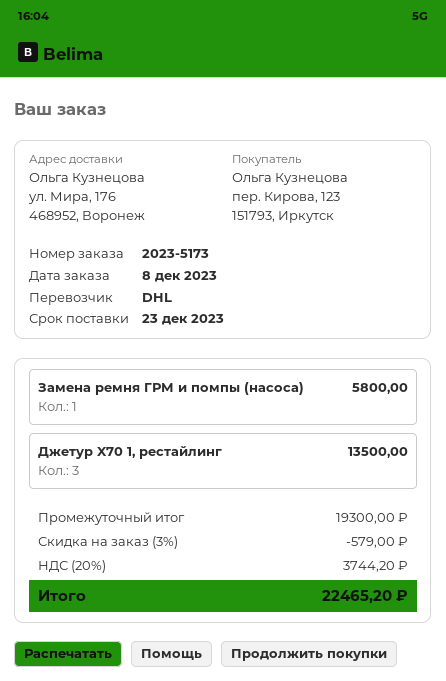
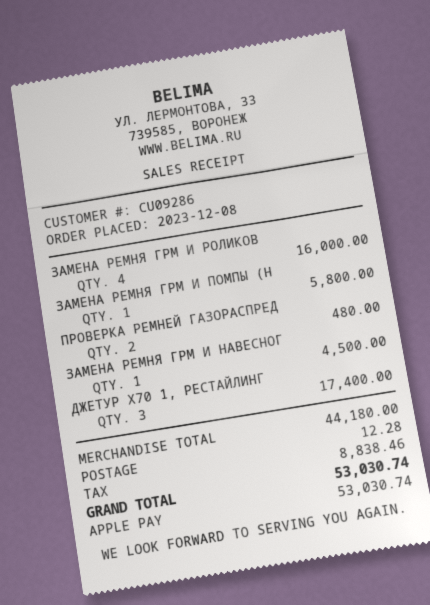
Джетур X70 1, рестайлинг: 3 for 13500.00 -> 3 for 17400.00
ЗАМЕНА РЕМНЯ ГРМ И РОЛИКОВ: none -> 4 for 16000.00
ПРОВЕРКА РЕМНЕЙ ГАЗОРАСПРЕД: none -> 2 for 480.00
ЗАМЕНА РЕМНЯ ГРМ И НАВЕСНОГ: none -> 1 for 4500.00
subtotal: 19300.00 -> 44180.00
discount: 3% = 579.00 -> none
shipping: none -> 12.28
tax: 3744.20 -> 8838.46
total: 22465.20 -> 53030.74

